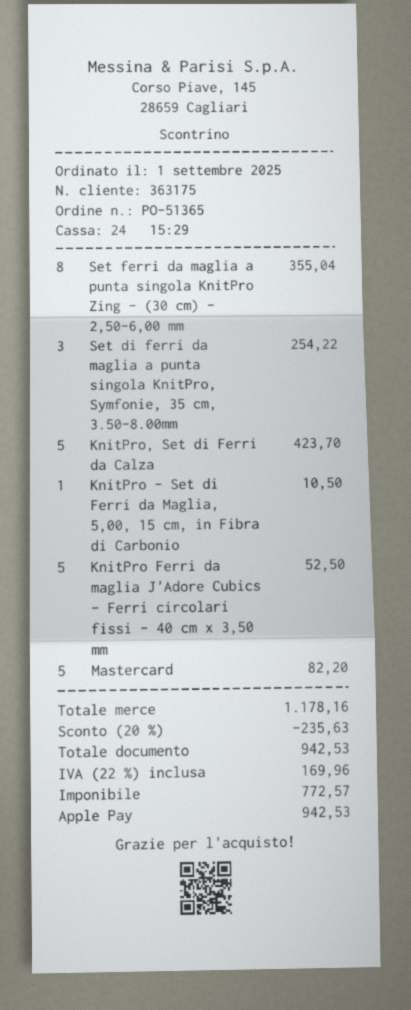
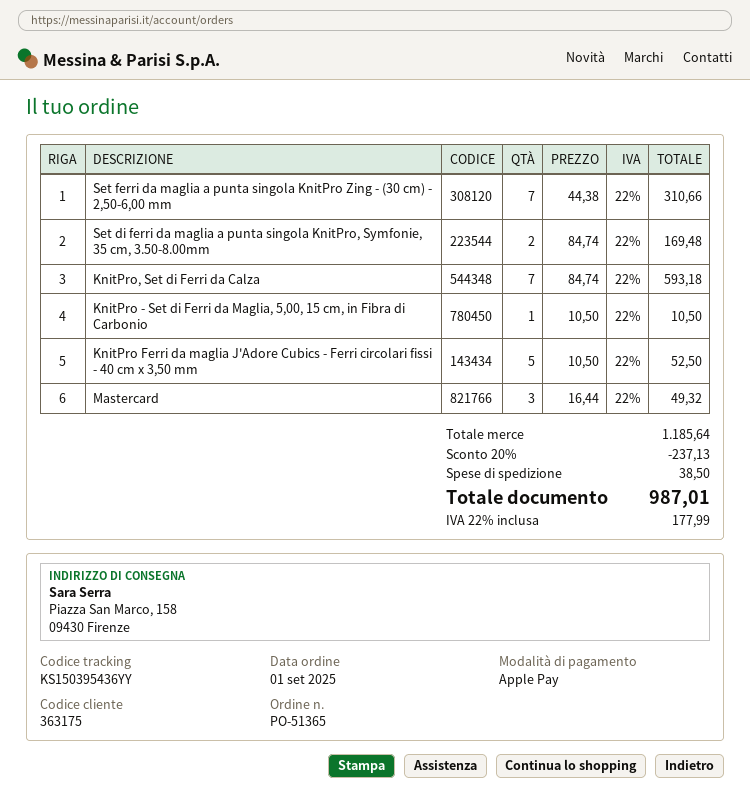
Set ferri da maglia a punta singola KnitPro Zing - (30 cm) - 2,50-6,00 mm: 8 for 355.04 -> 7 for 310.66
Set di ferri da maglia a punta singola KnitPro, Symfonie, 35 cm, 3.50-8.00mm: 3 for 254.22 -> 2 for 169.48
KnitPro, Set di Ferri da Calza: 5 for 423.70 -> 7 for 593.18
Mastercard: 5 for 82.20 -> 3 for 49.32
subtotal: 1178.16 -> 1185.64
discount: 20% = 235.63 -> 20% = 237.13
shipping: none -> 38.50
tax: 22% = 169.96 -> 22% = 177.99
total: 942.53 -> 987.01

